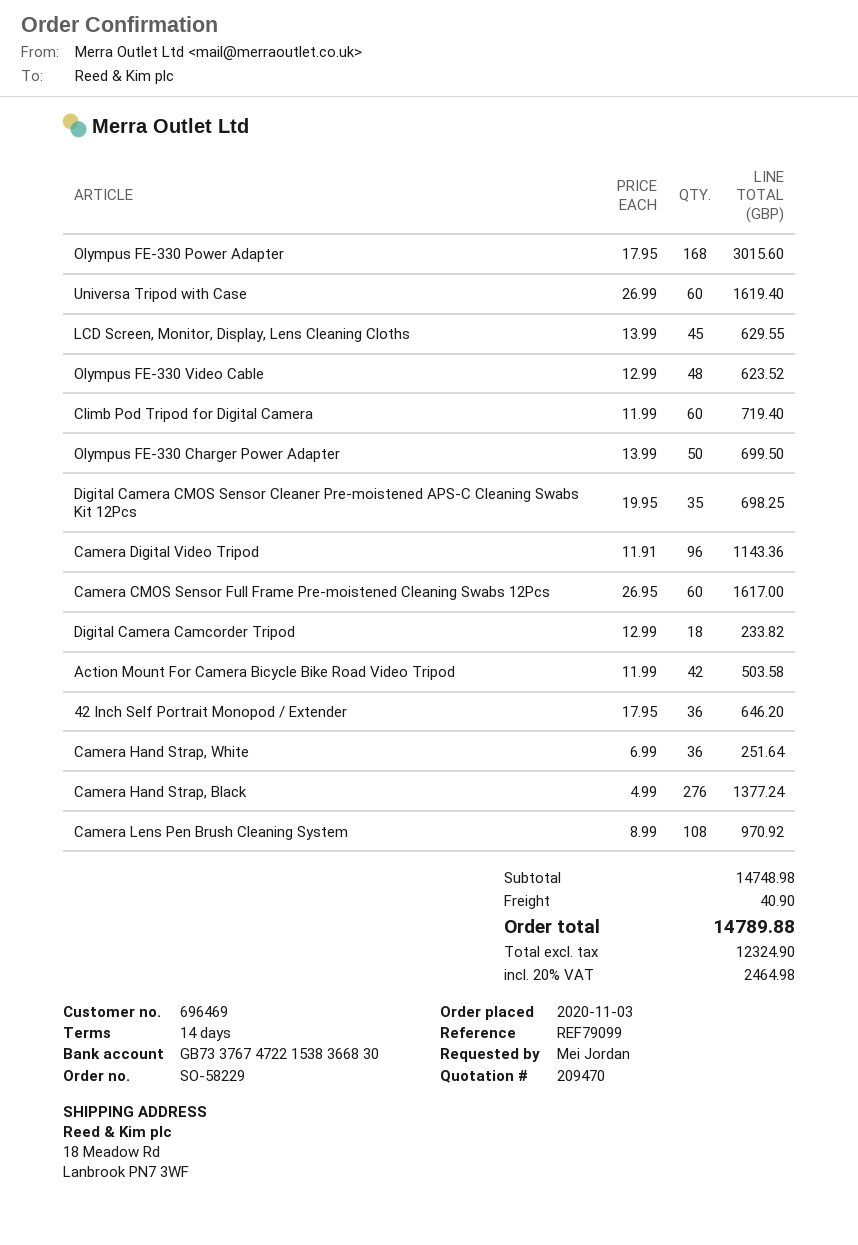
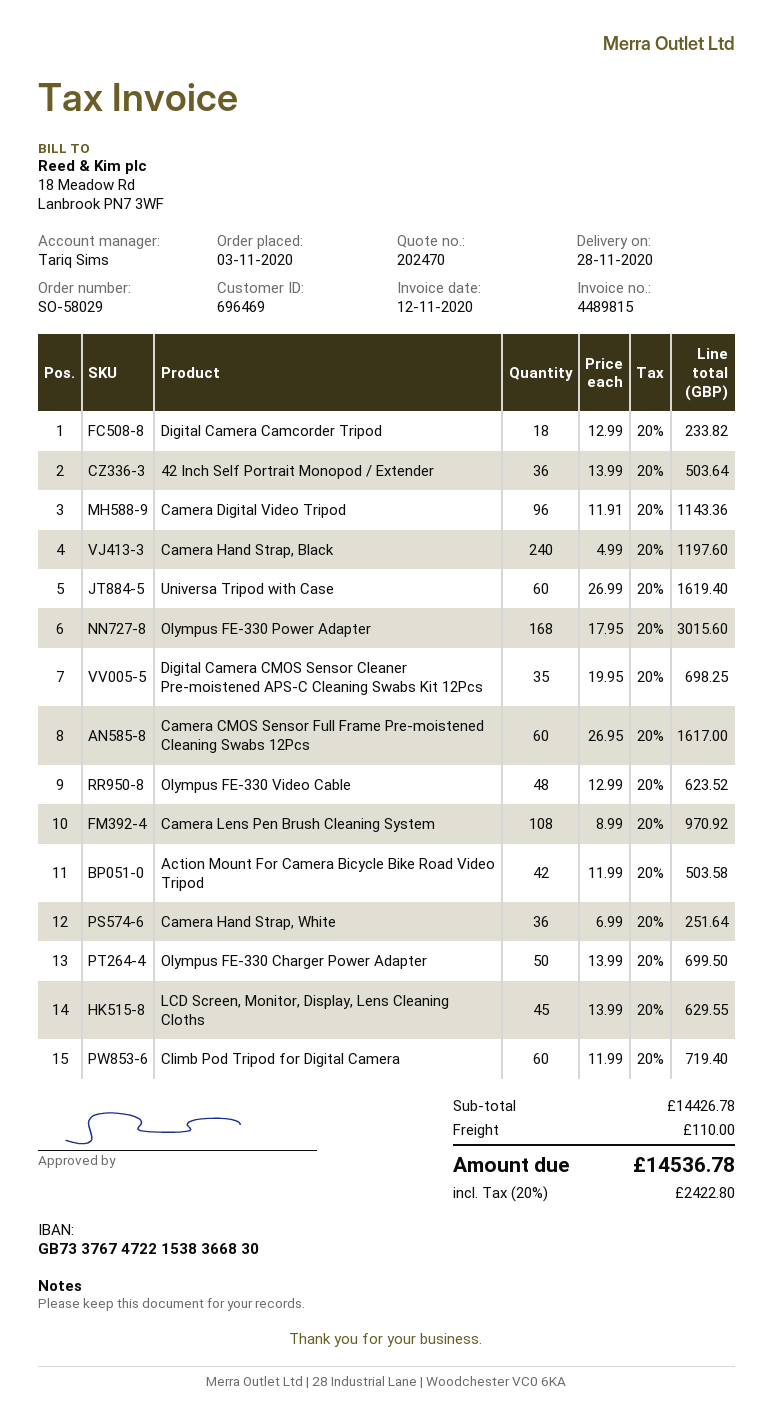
quote number: 209470 -> 202470
order number: SO-58229 -> SO-58029
42 Inch Self Portrait Monopod / Extender: 36 x 17.95 = 646.20 -> 36 x 13.99 = 503.64
Camera Hand Strap, Black: 276 x 4.99 = 1377.24 -> 240 x 4.99 = 1197.60
subtotal: 14748.98 -> 14426.78
shipping: 40.90 -> 110.00
tax: 20% = 2464.98 -> 20% = 2422.80
total: 14789.88 -> 14536.78

